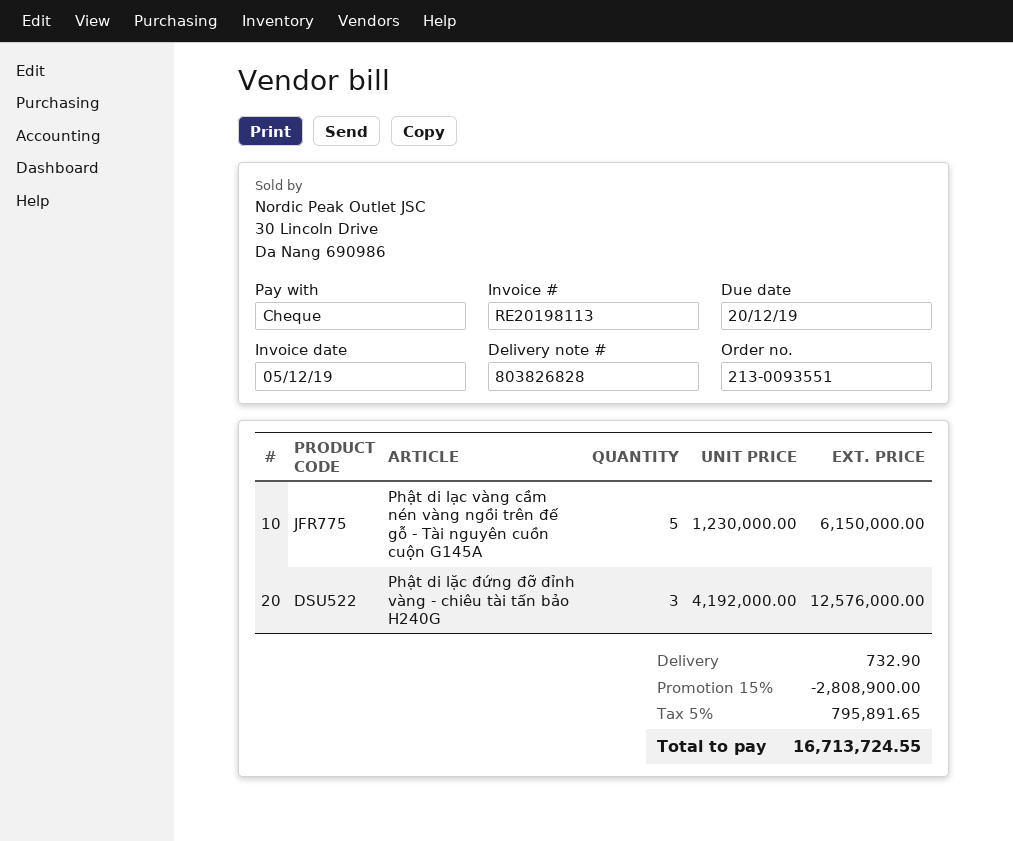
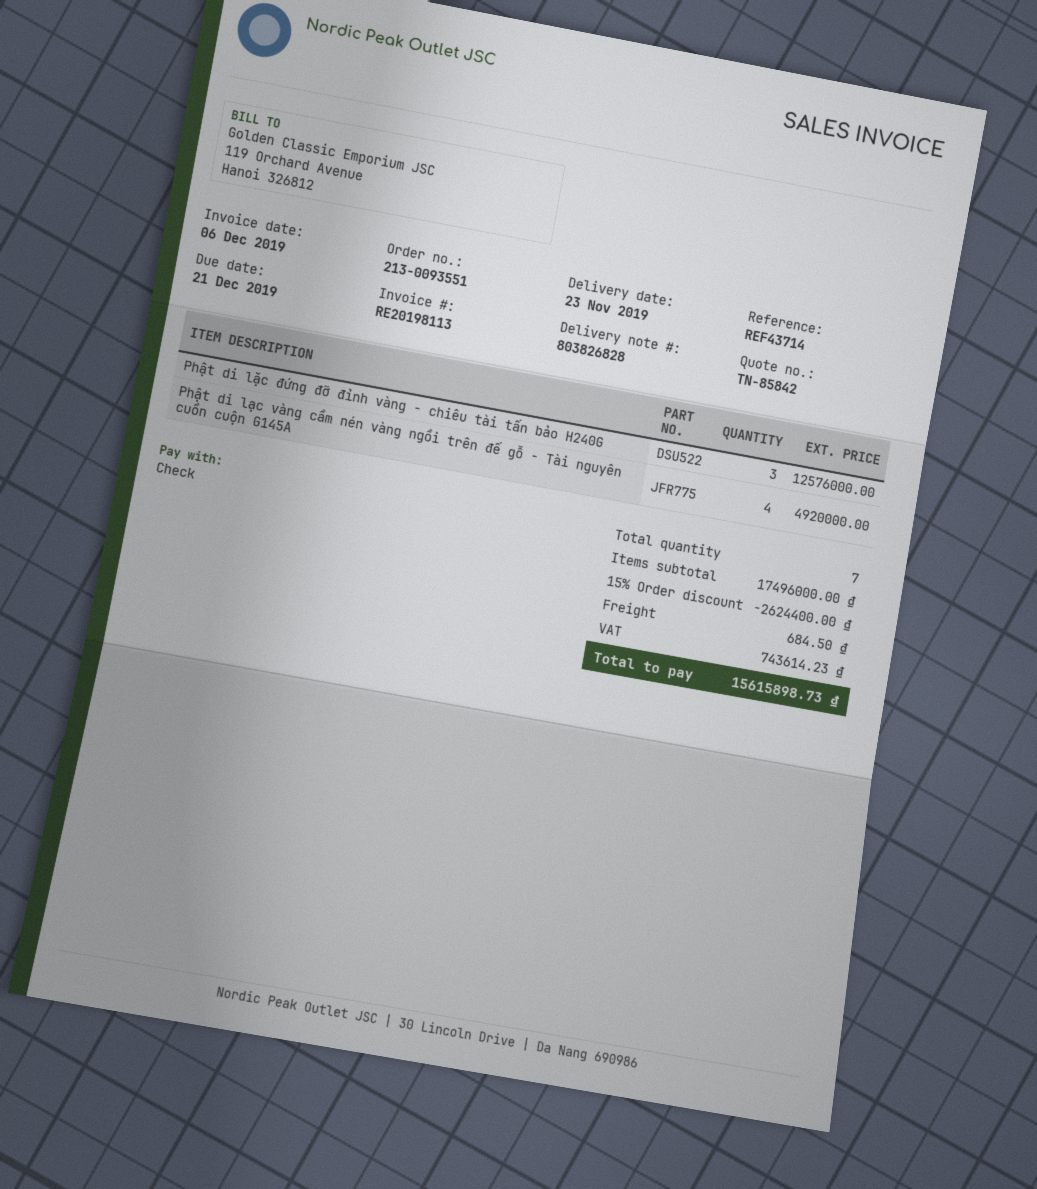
invoice date: 2019-12-05 -> 2019-12-06
due date: 2019-12-20 -> 2019-12-21
Phật di lạc vàng cầm nén vàng ngồi trên đế gỗ - Tài nguyên cuồn cuộn G145A: 5 for 6150000.00 -> 4 for 4920000.00
discount: 15% = 2808900.00 -> 15% = 2624400.00
shipping: 732.90 -> 684.50
tax: 795891.65 -> 743614.23
total: 16713724.55 -> 15615898.73

